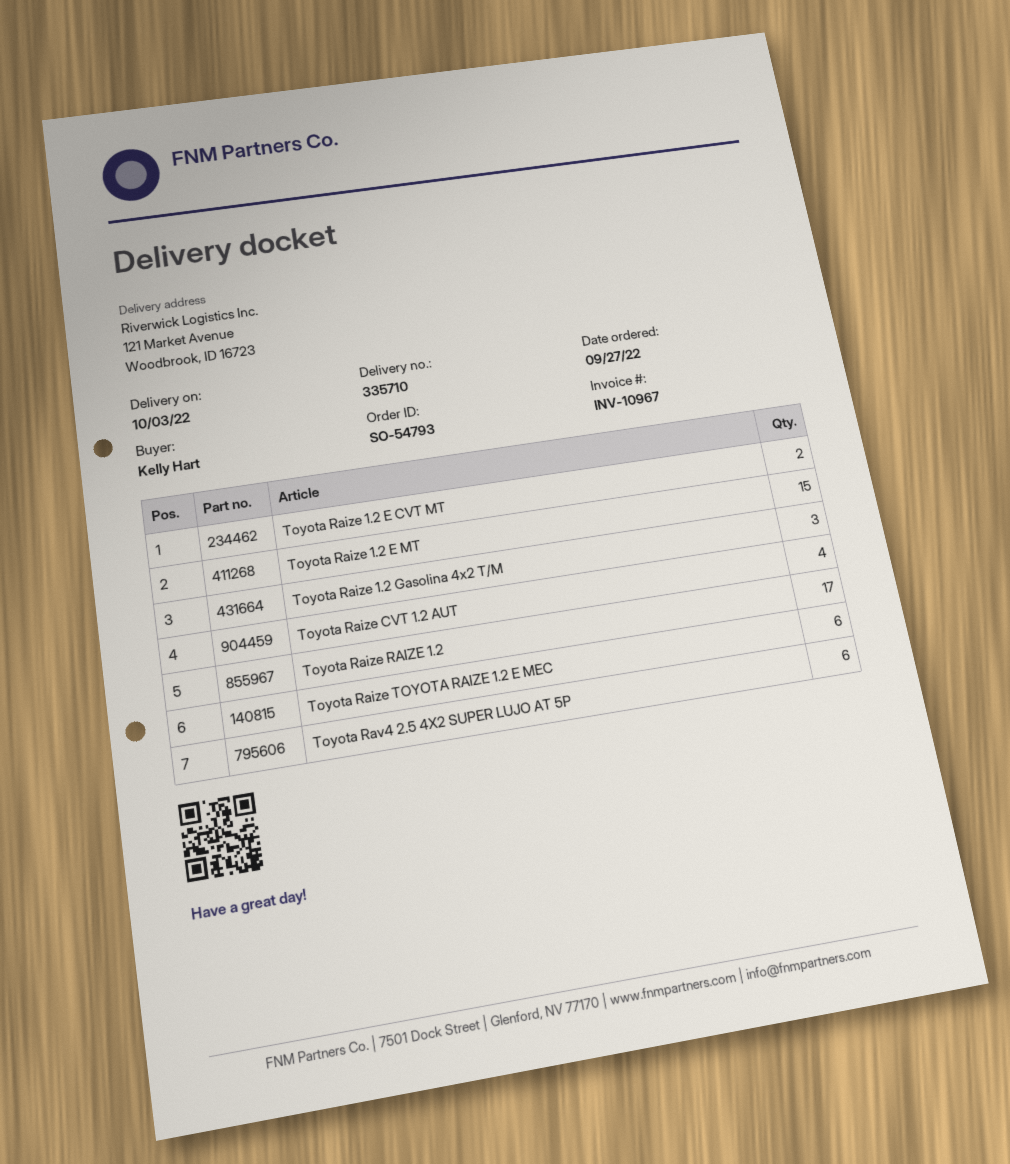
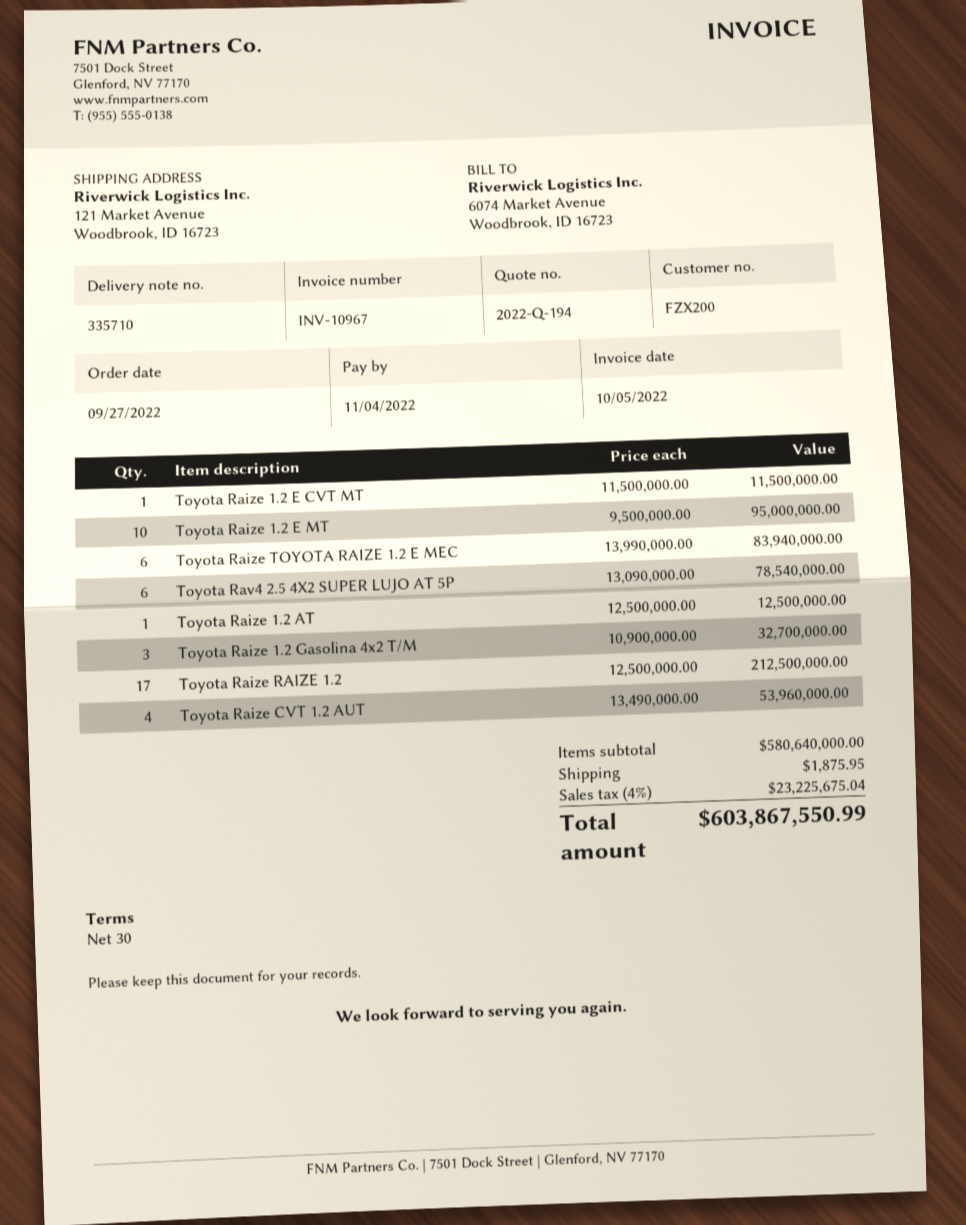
Toyota Raize 1.2 E CVT MT: 2 -> 1
Toyota Raize 1.2 E MT: 15 -> 10
Toyota Raize 1.2 AT: none -> 1

